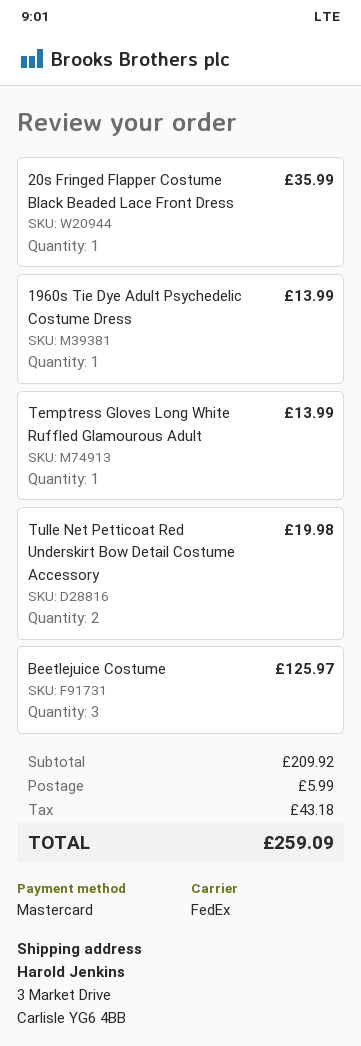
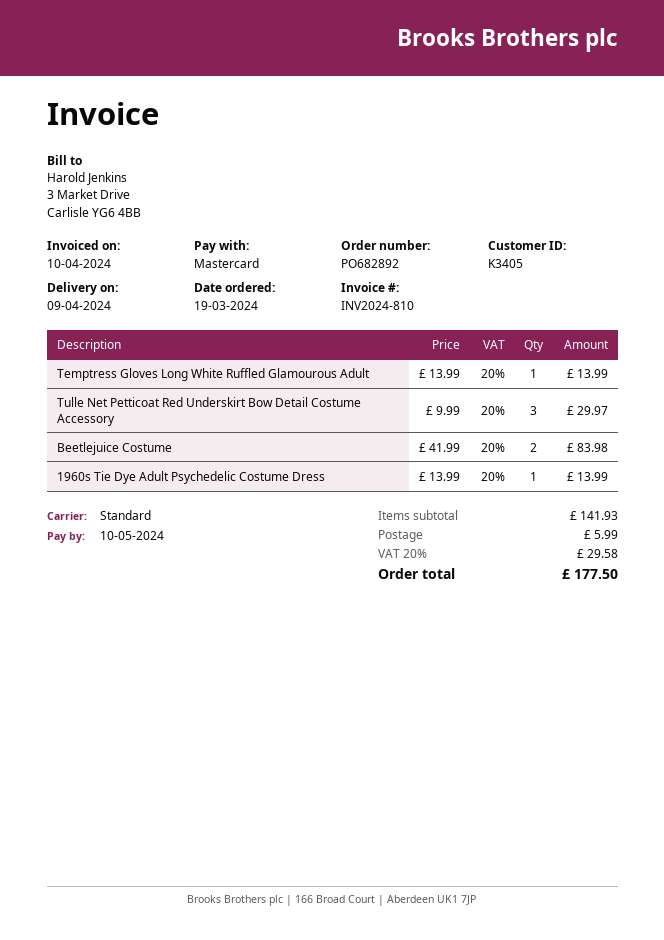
shipping method: FedEx -> standard
20s Fringed Flapper Costume Black Beaded Lace Front Dress: 1 for 35.99 -> none
Tulle Net Petticoat Red Underskirt Bow Detail Costume Accessory: 2 for 19.98 -> 3 for 29.97
Beetlejuice Costume: 3 for 125.97 -> 2 for 83.98
subtotal: 209.92 -> 141.93
tax: 43.18 -> 29.58
total: 259.09 -> 177.50

